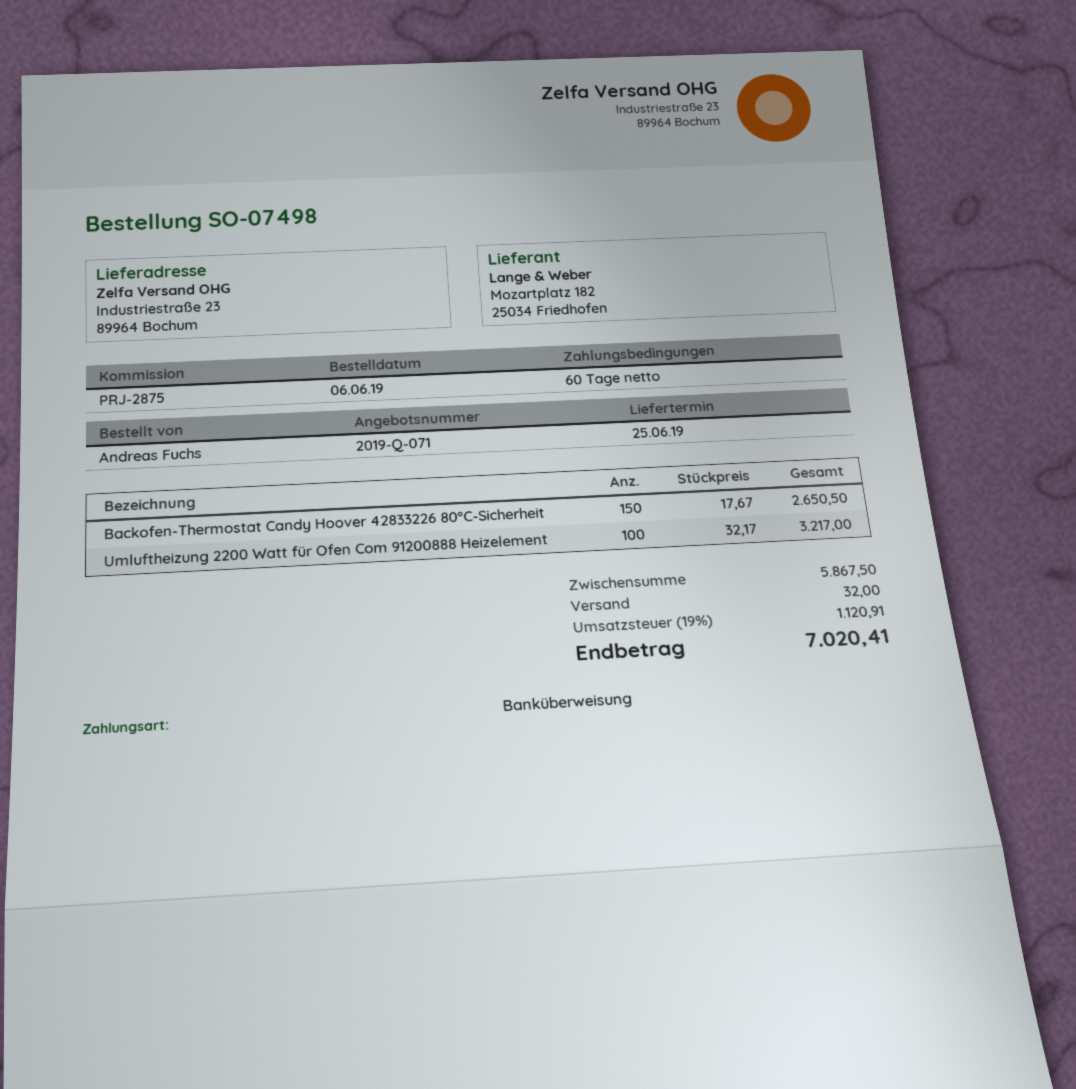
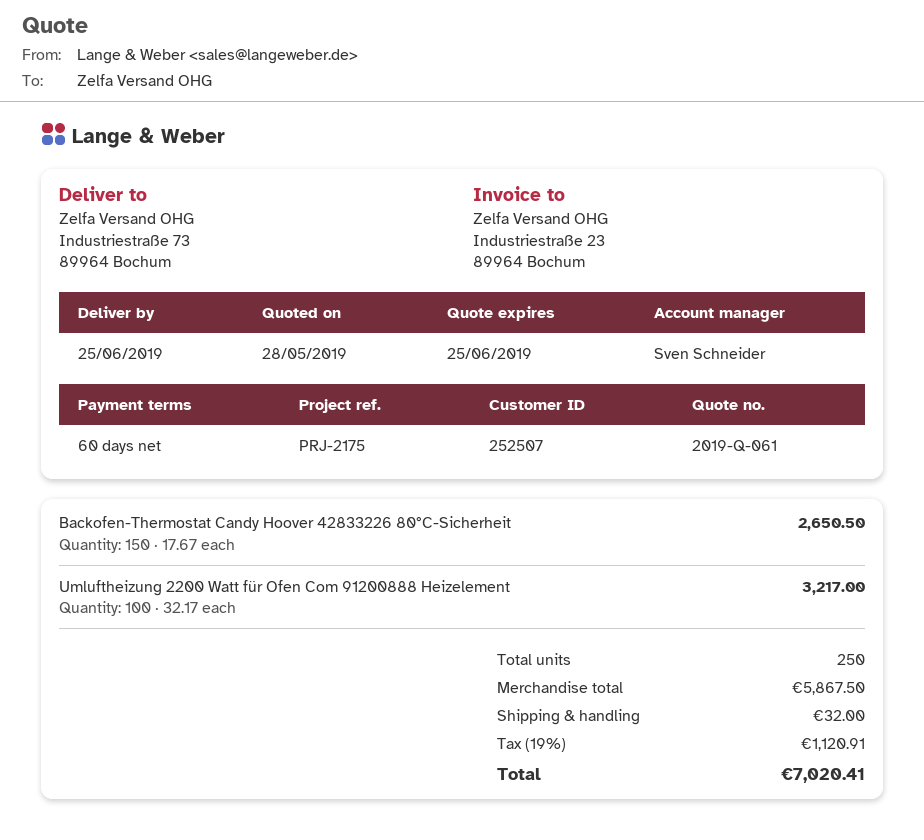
quote number: 2019-Q-071 -> 2019-Q-061
reference: PRJ-2875 -> PRJ-2175
ship to: Industriestraße 23, 89964 Bochum -> Industriestraße 73, 89964 Bochum

